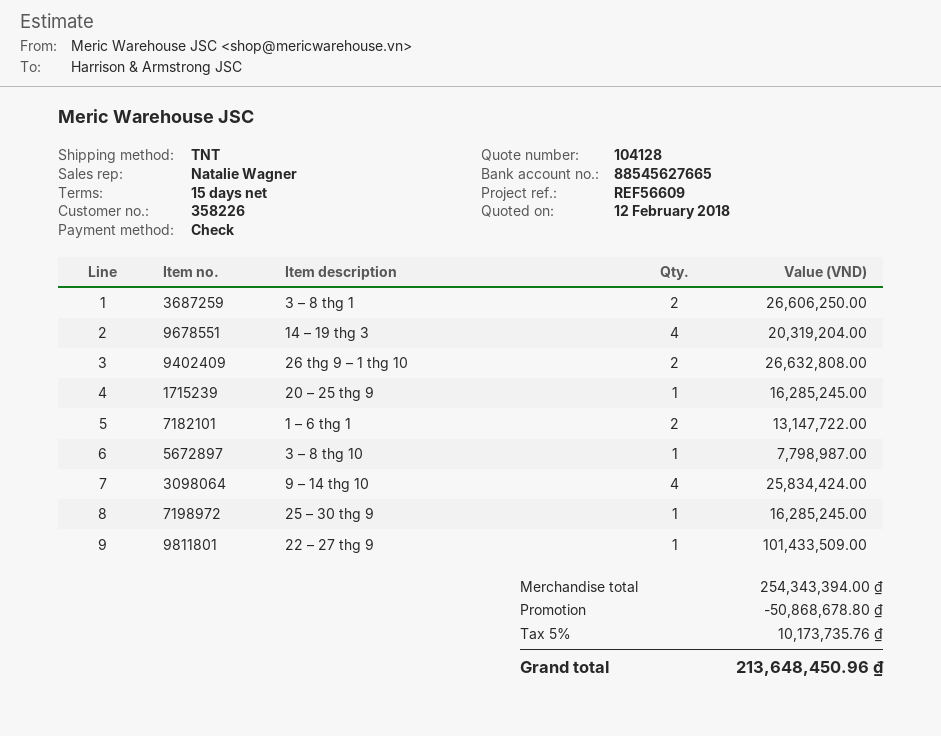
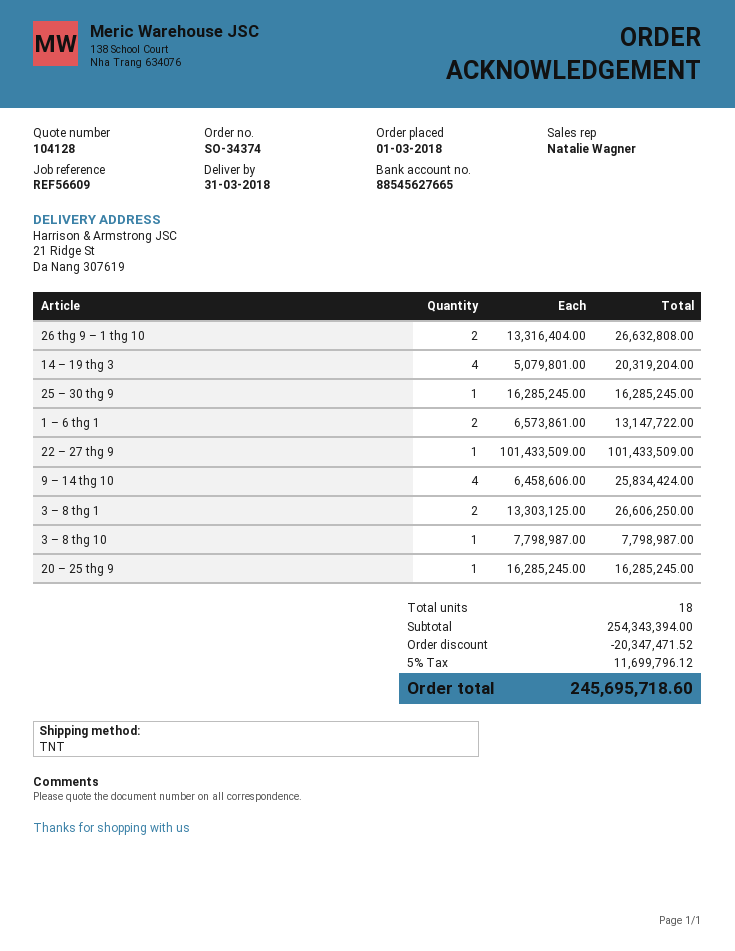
discount: 50868678.80 -> 20347471.52
tax: 5% = 10173735.76 -> 5% = 11699796.12
total: 213648450.96 -> 245695718.60

